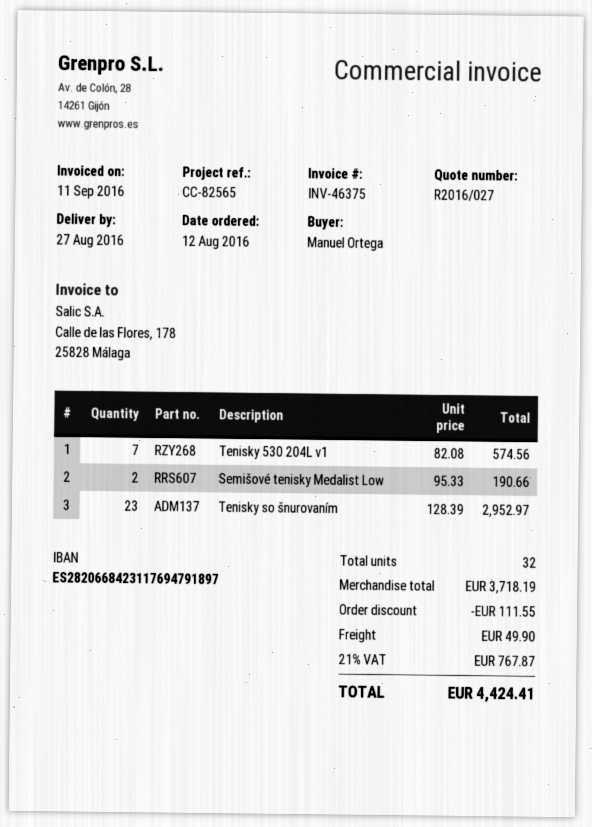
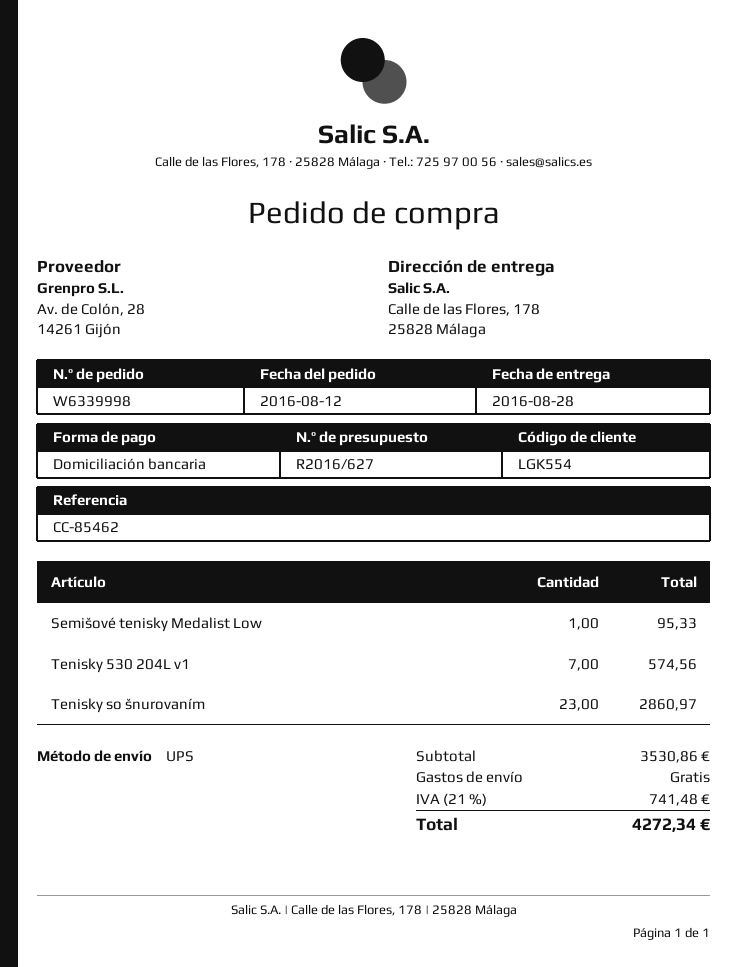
quote number: R2016/027 -> R2016/627
delivery date: 2016-08-27 -> 2016-08-28
reference: CC-82565 -> CC-85462
Semišové tenisky Medalist Low: 2 for 190.66 -> 1 for 95.33
Tenisky so šnurovaním: 23 for 2952.97 -> 23 for 2860.97
subtotal: 3718.19 -> 3530.86
discount: 111.55 -> none
shipping: 49.90 -> 0.00
tax: 21% = 767.87 -> 21% = 741.48
total: 4424.41 -> 4272.34

